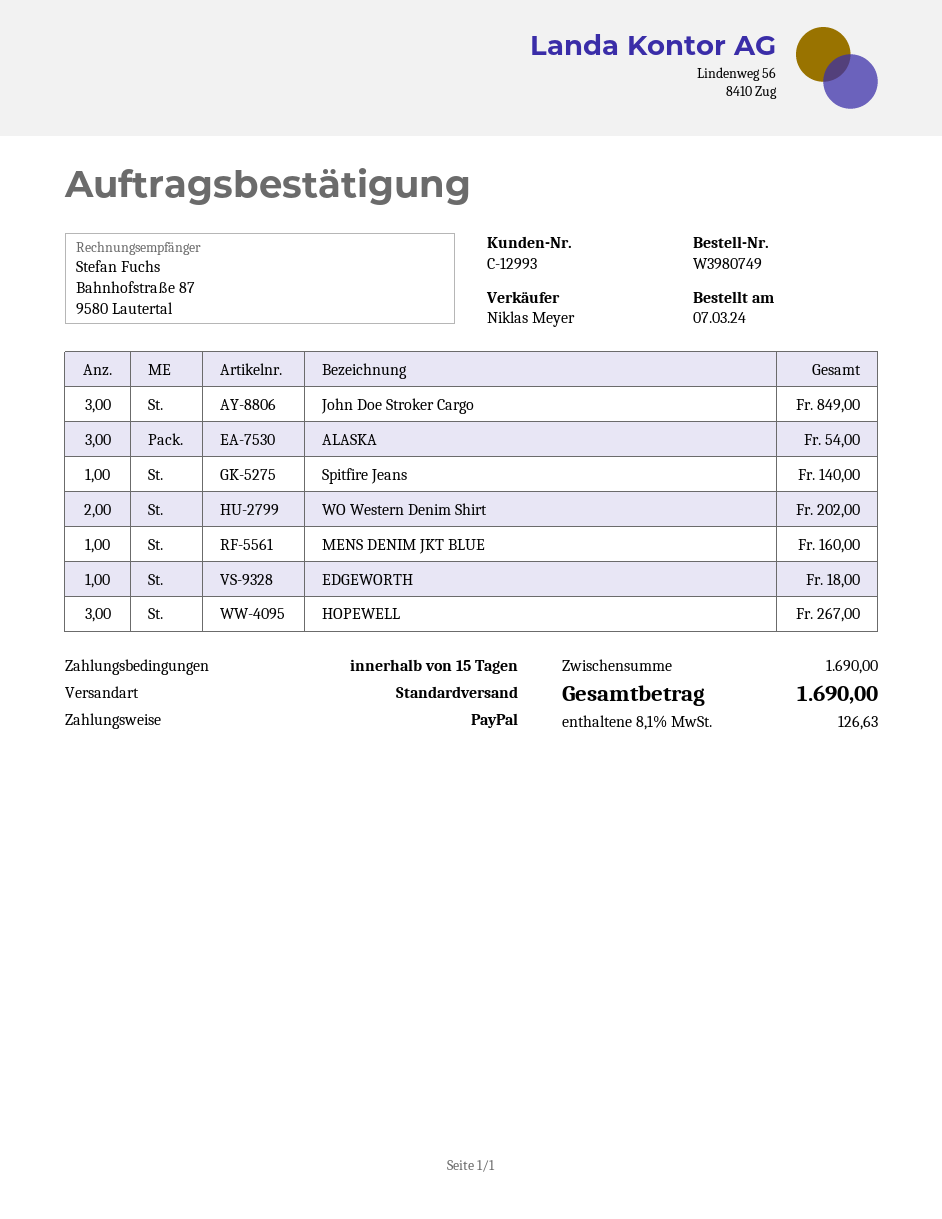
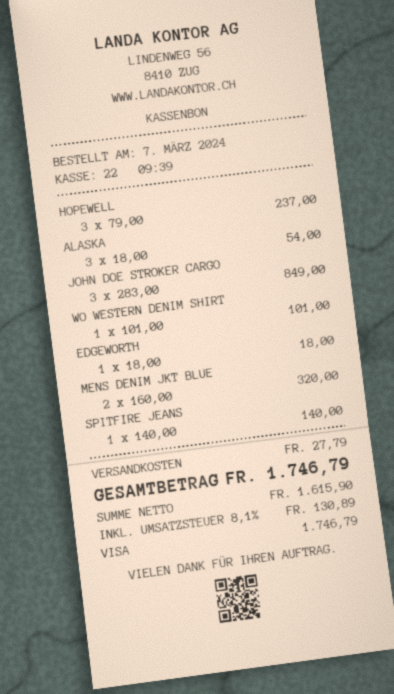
payment method: PayPal -> Visa
WO Western Denim Shirt: 2 for 202.00 -> 1 for 101.00
MENS DENIM JKT BLUE: 1 for 160.00 -> 2 for 320.00
HOPEWELL: 3 for 267.00 -> 3 for 237.00
shipping: none -> 27.79
tax: 8.1% = 126.63 -> 8.1% = 130.89
total: 1690.00 -> 1746.79

